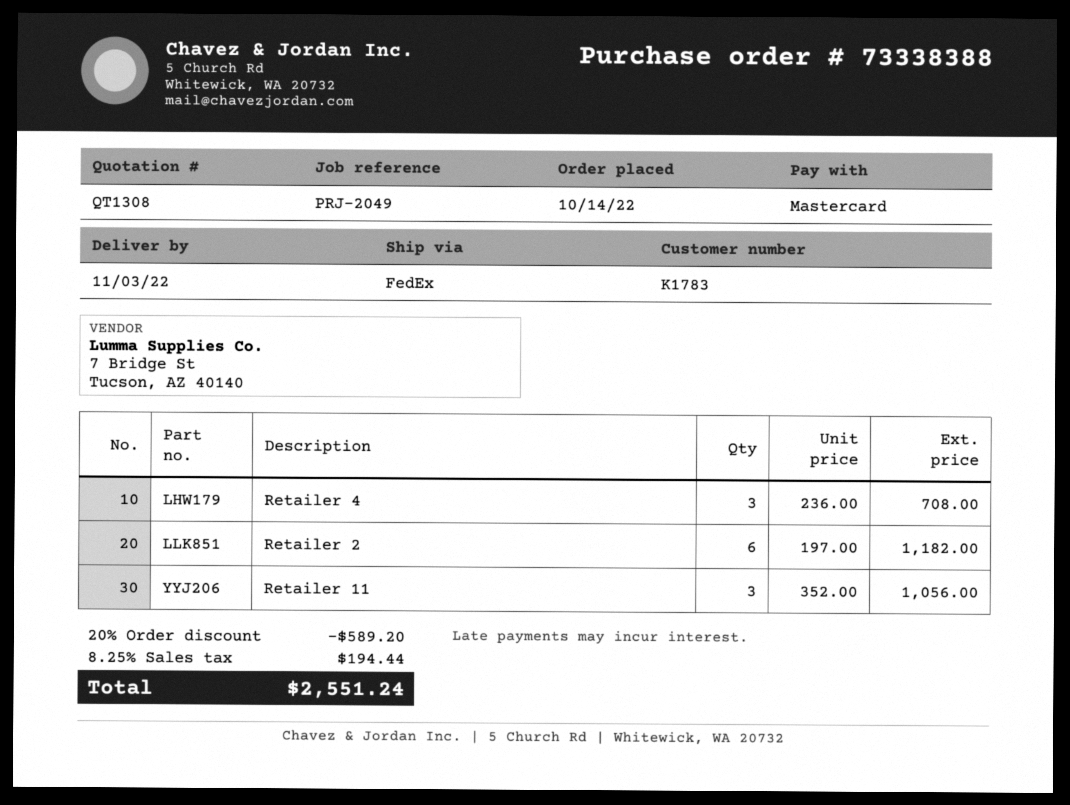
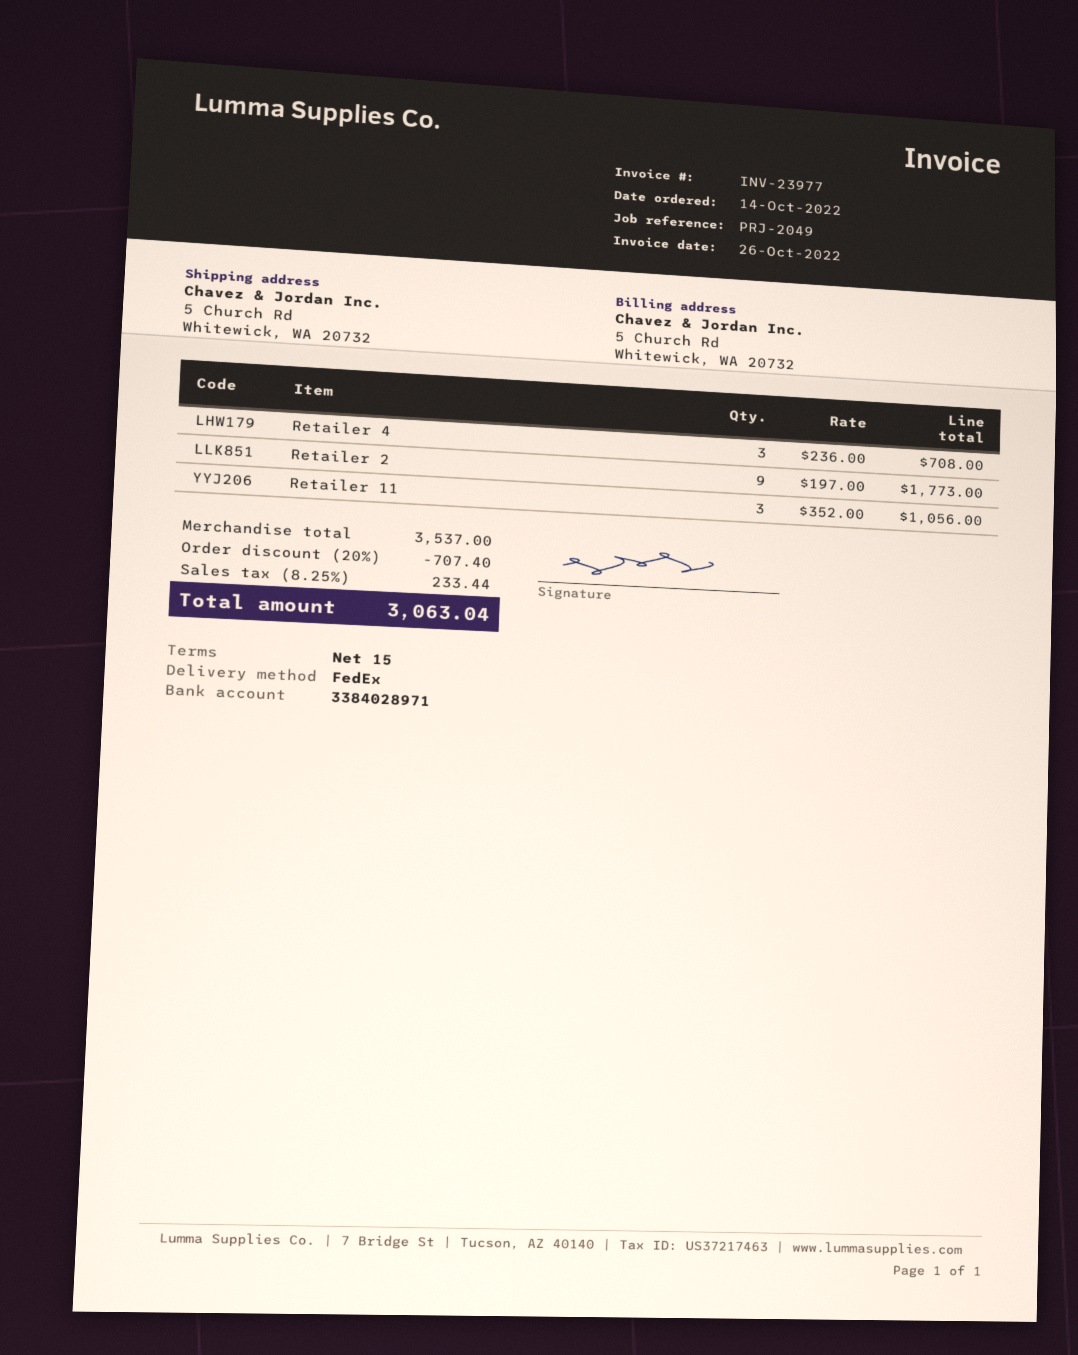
Retailer 2: 6 x 197.00 = 1182.00 -> 9 x 197.00 = 1773.00
discount: 20% = 589.20 -> 20% = 707.40
tax: 8.25% = 194.44 -> 8.25% = 233.44
total: 2551.24 -> 3063.04

